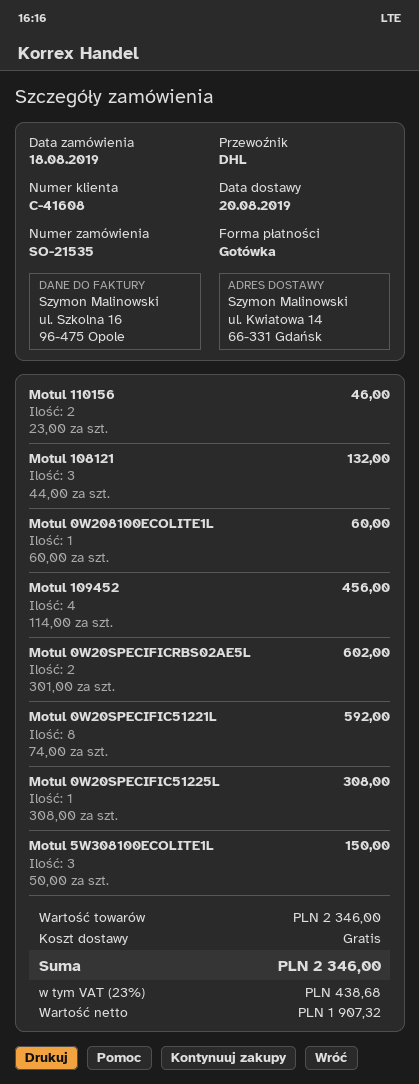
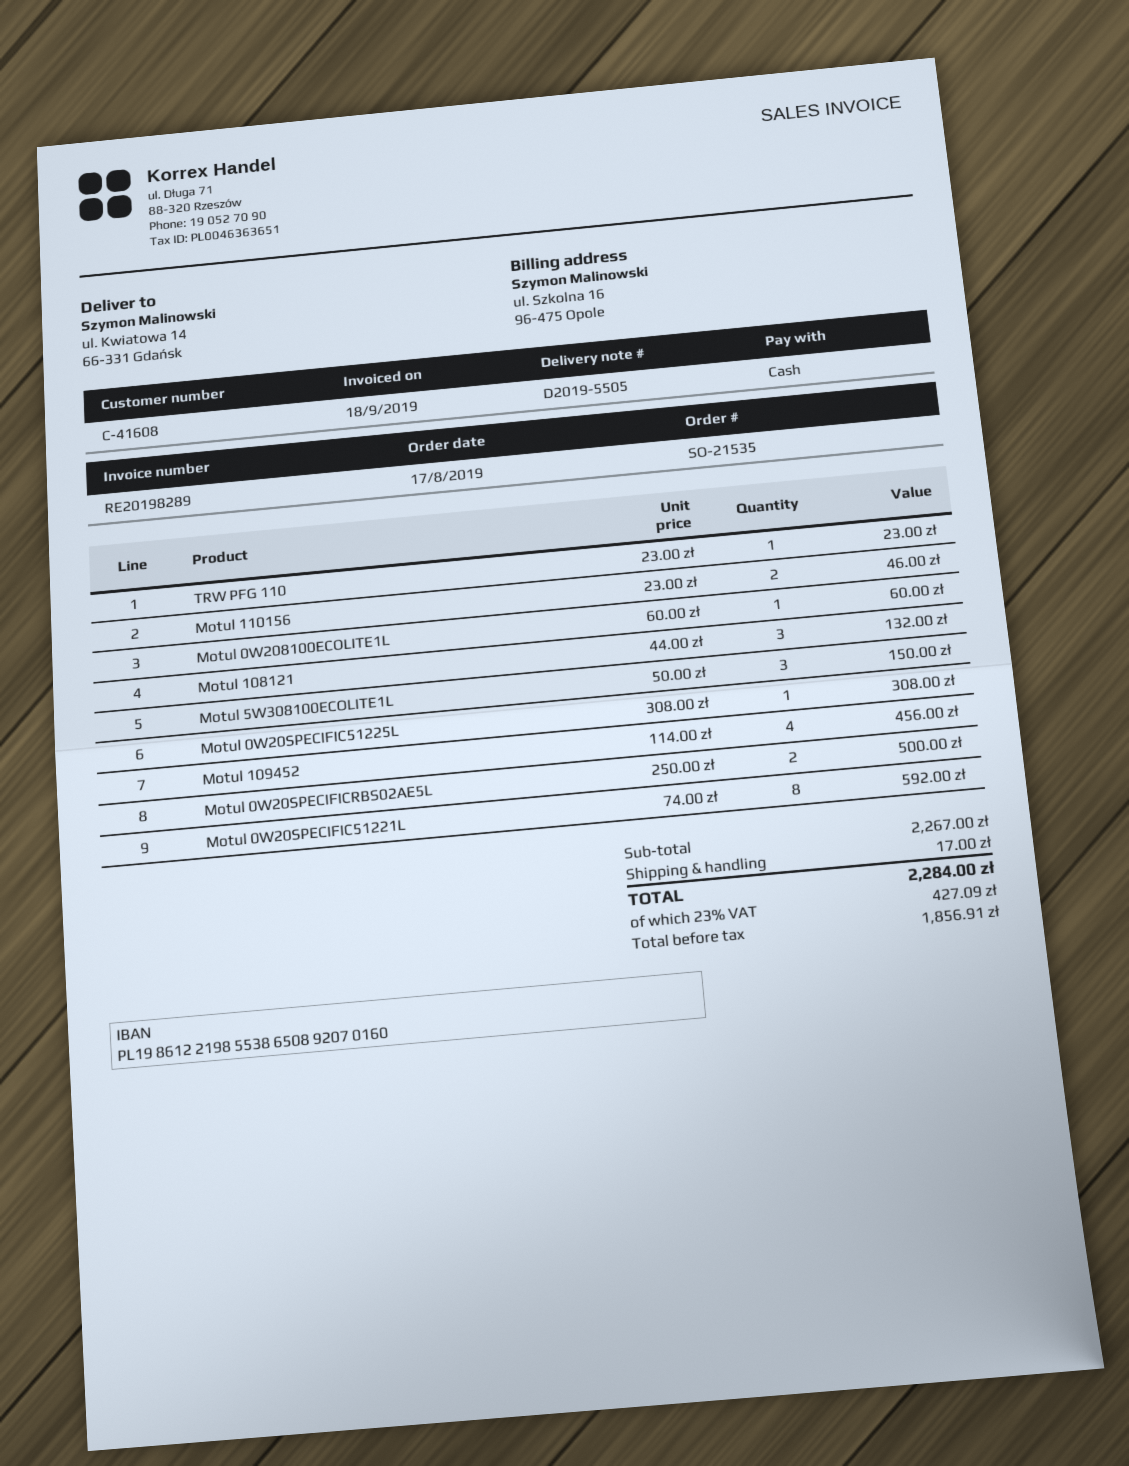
order date: 2019-08-18 -> 2019-08-17
Motul 0W20SPECIFICRBS02AE5L: 2 x 301.00 = 602.00 -> 2 x 250.00 = 500.00
TRW PFG 110: none -> 1 x 23.00 = 23.00
subtotal: 2346.00 -> 2267.00
shipping: 0.00 -> 17.00
net: 1907.32 -> 1856.91
tax: 23% = 438.68 -> 23% = 427.09
total: 2346.00 -> 2284.00

